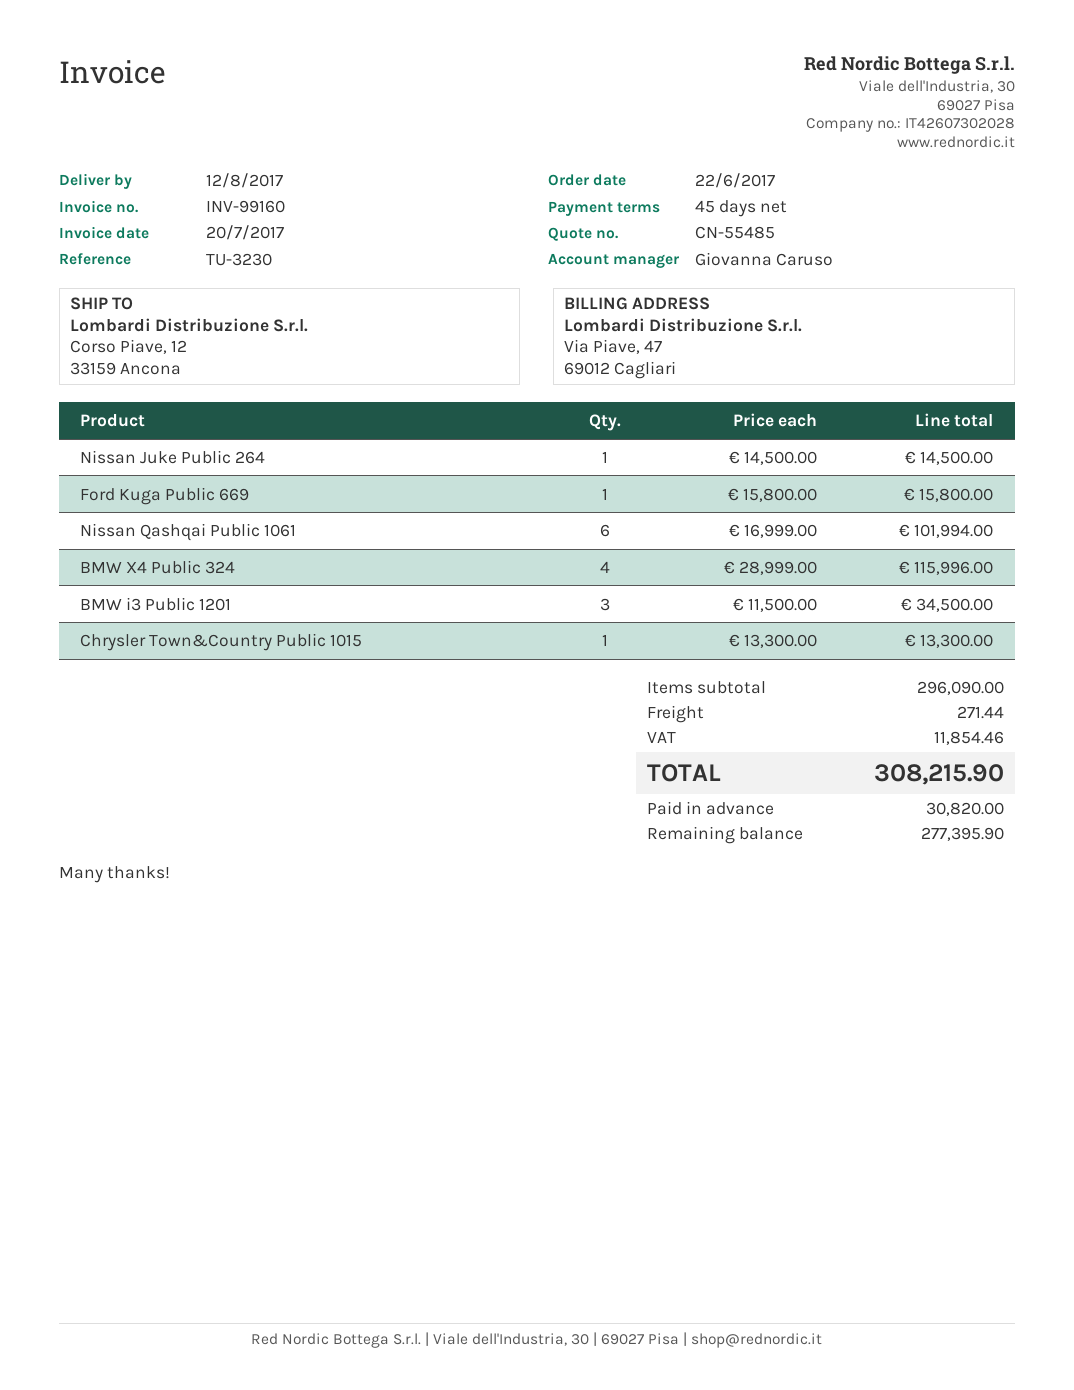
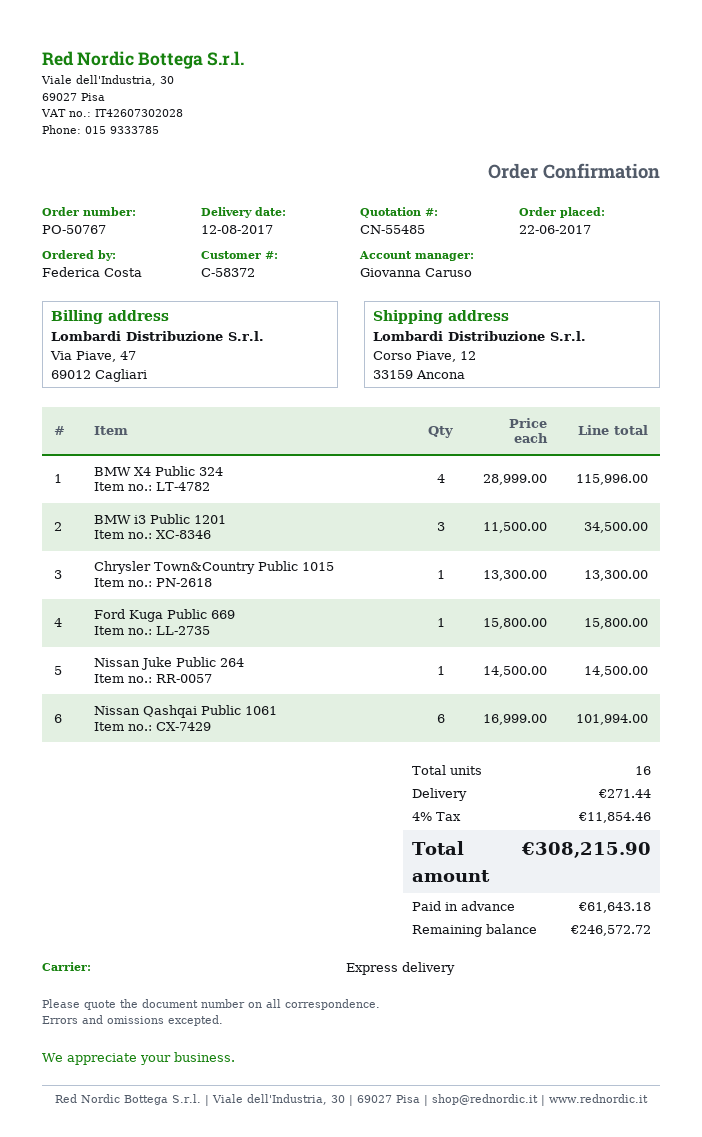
deposit: 30820.00 -> 61643.18
balance: 277395.90 -> 246572.72

